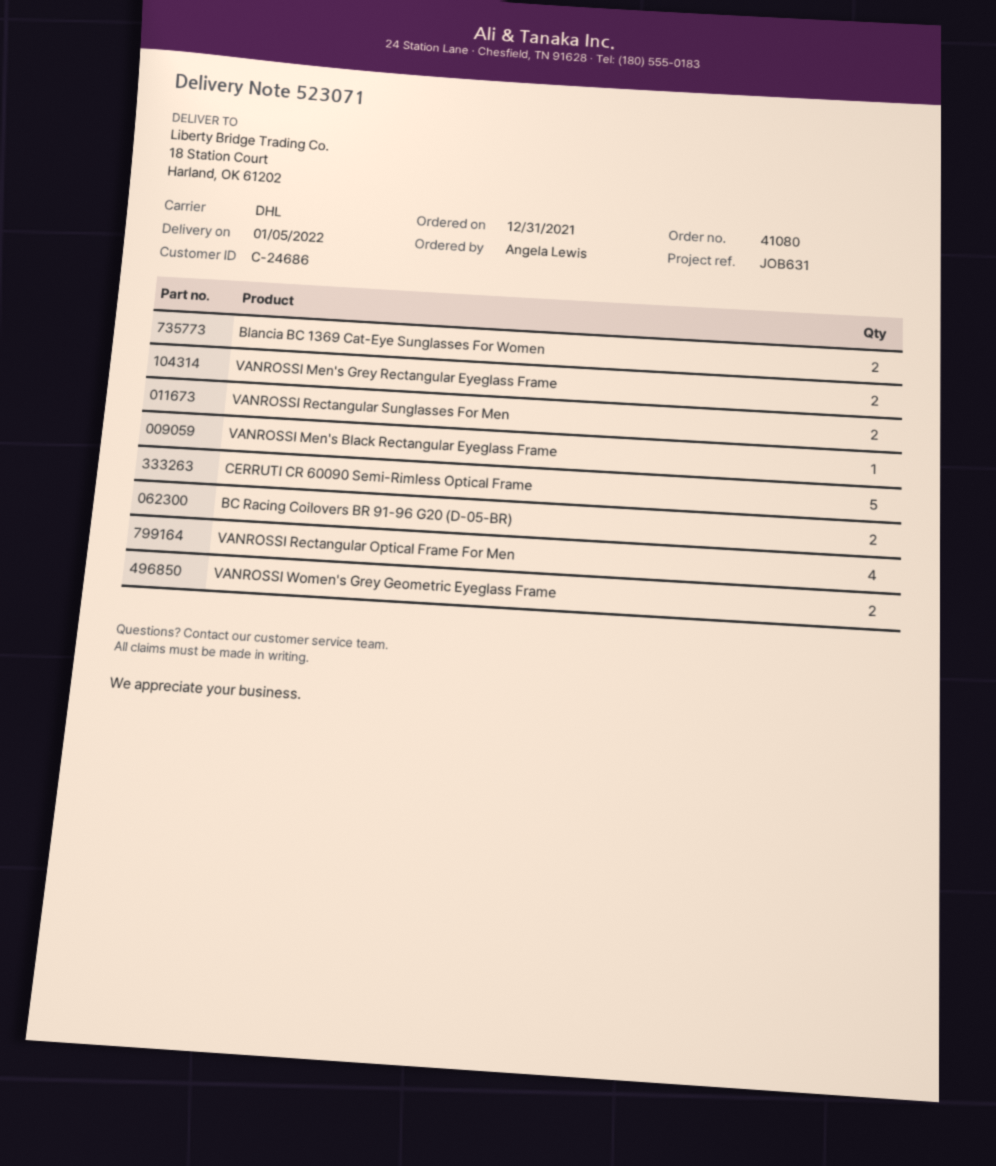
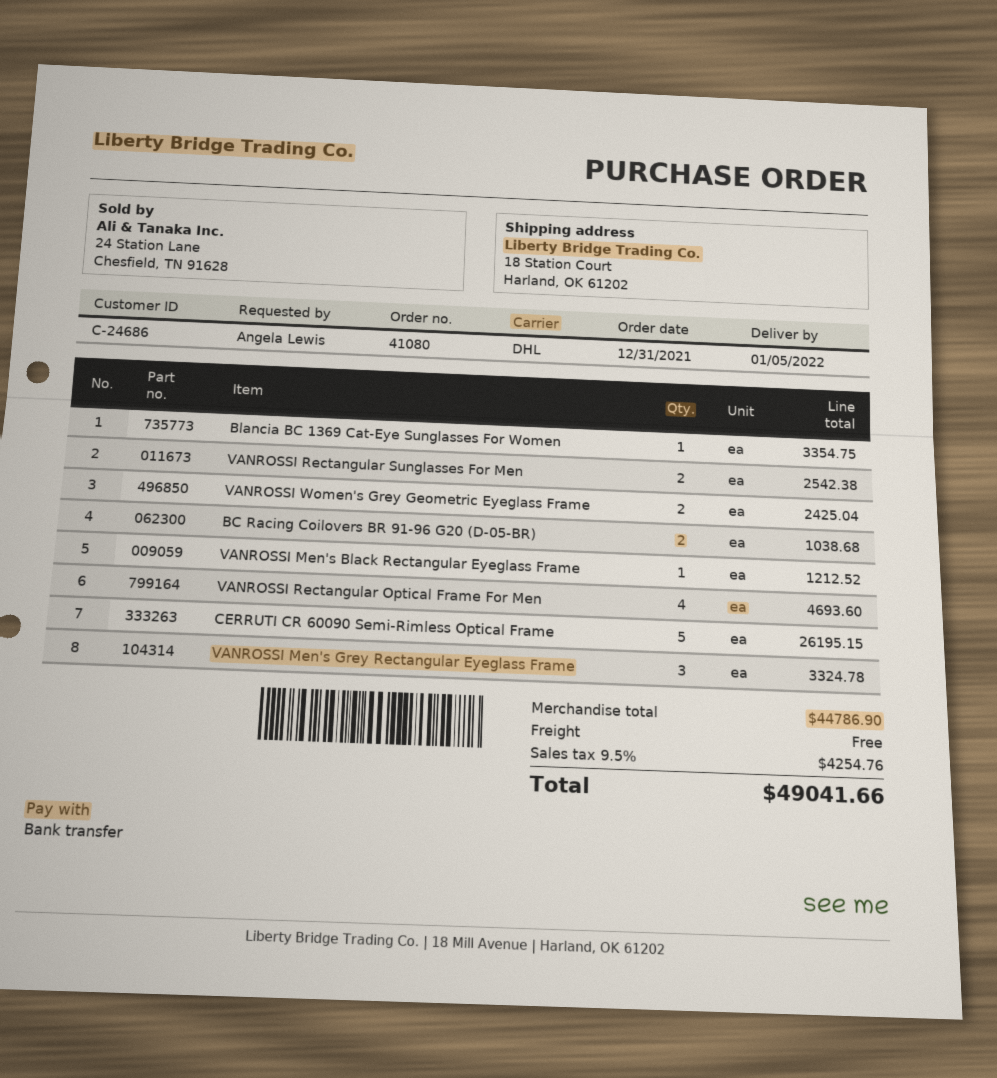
Blancia BC 1369 Cat-Eye Sunglasses For Women: 2 -> 1
VANROSSI Men's Grey Rectangular Eyeglass Frame: 2 -> 3

